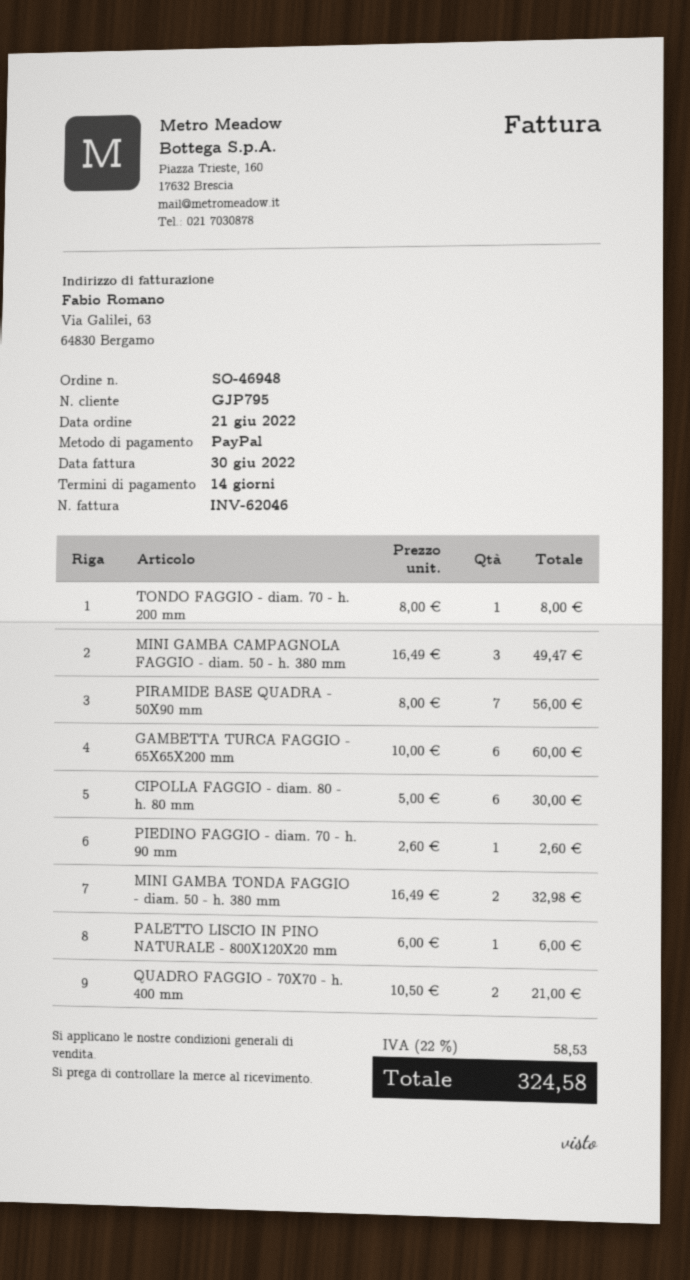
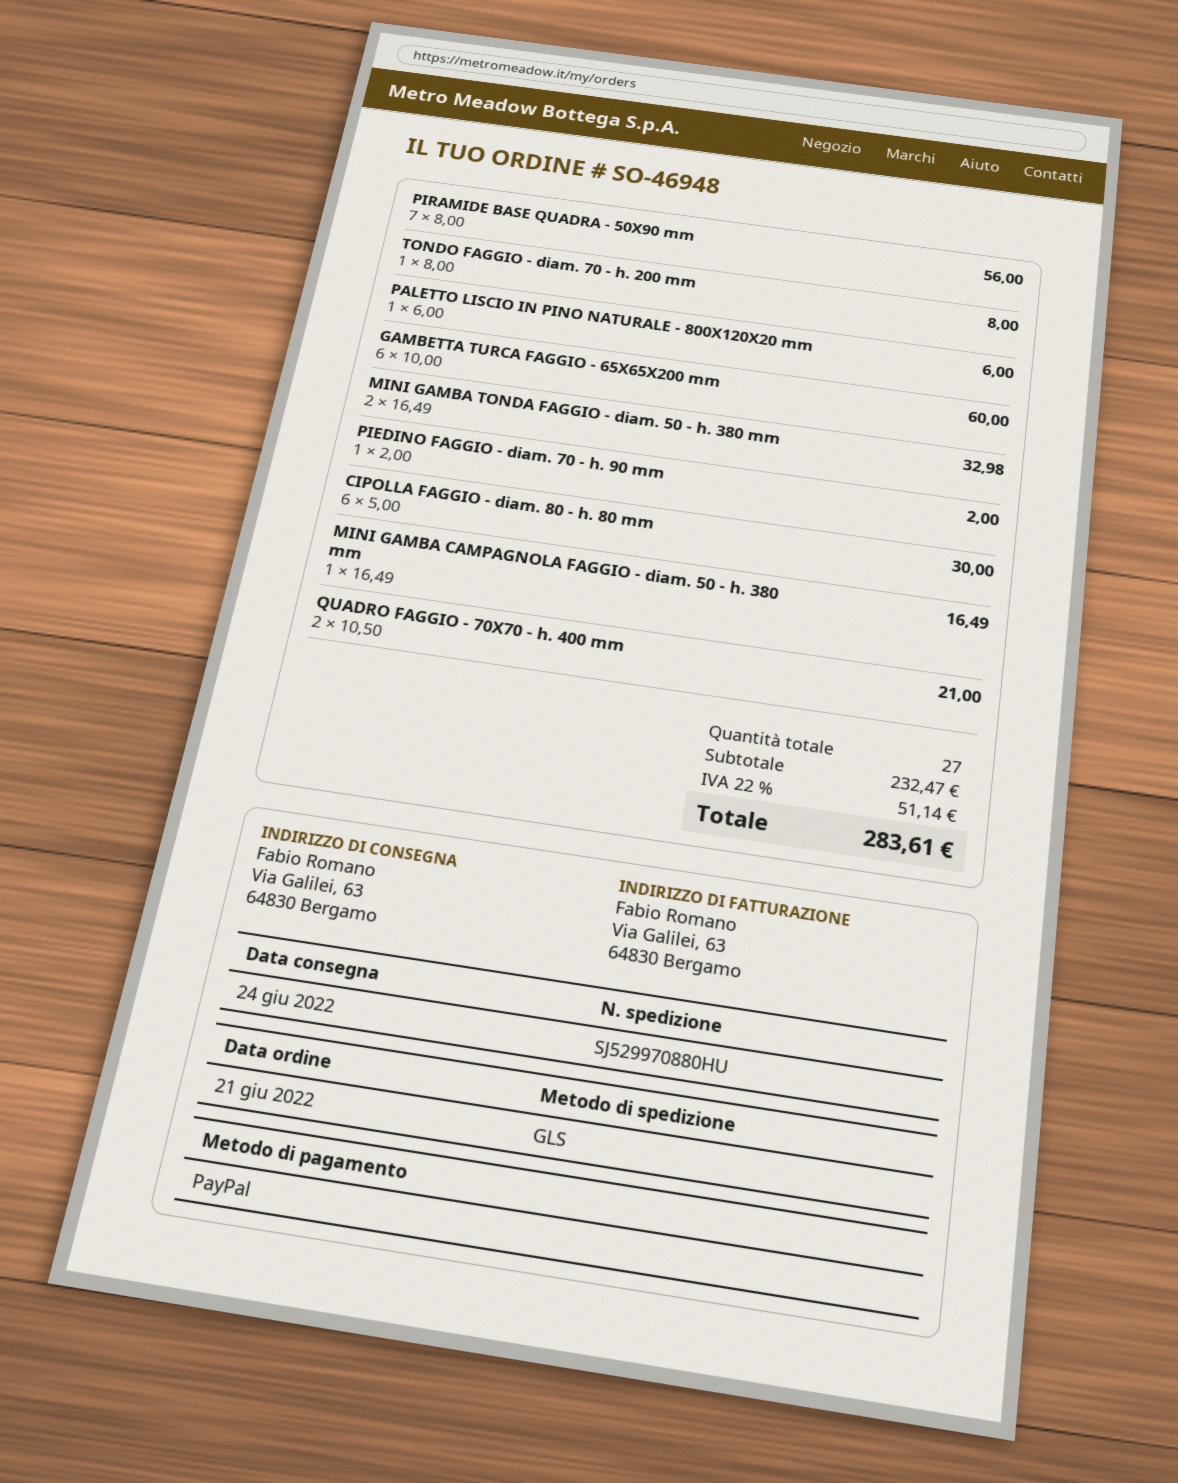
MINI GAMBA CAMPAGNOLA FAGGIO - diam. 50 - h. 380 mm: 3 x 16.49 = 49.47 -> 1 x 16.49 = 16.49
PIEDINO FAGGIO - diam. 70 - h. 90 mm: 1 x 2.60 = 2.60 -> 1 x 2.00 = 2.00
tax: 22% = 58.53 -> 22% = 51.14
total: 324.58 -> 283.61

